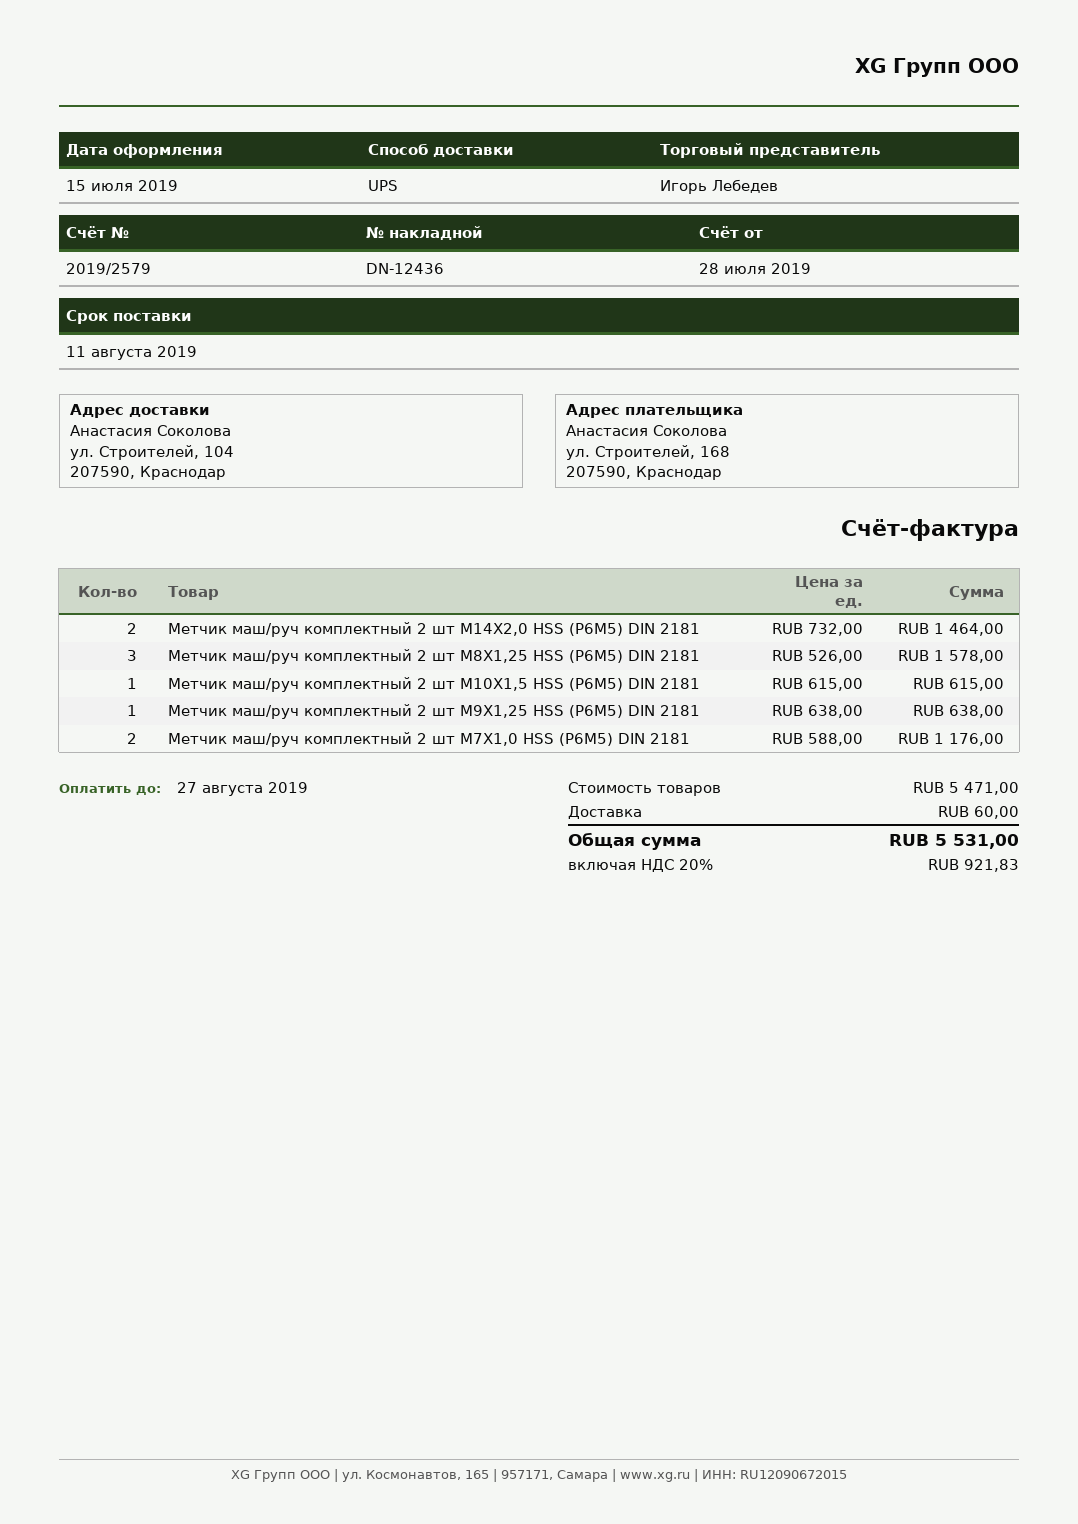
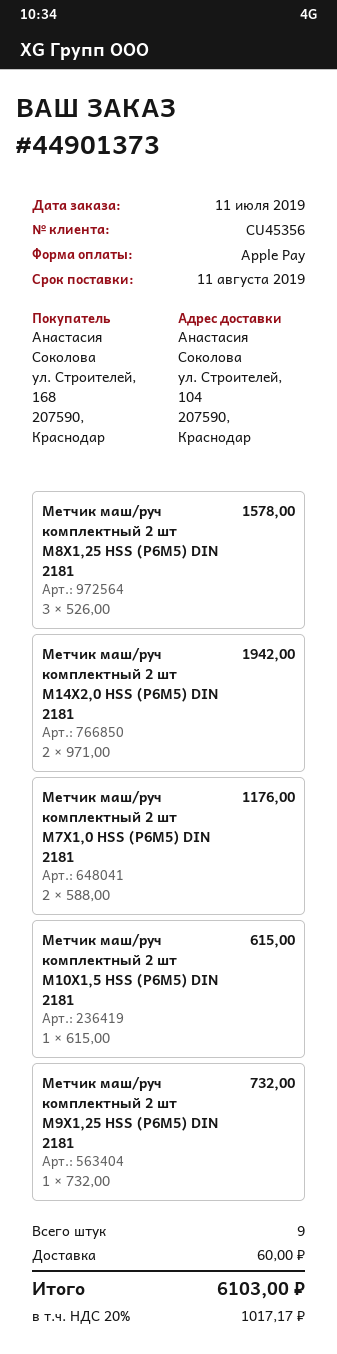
order date: 2019-07-15 -> 2019-07-11
Метчик маш/руч комплектный 2 шт M14X2,0 HSS (Р6М5) DIN 2181: 2 x 732.00 = 1464.00 -> 2 x 971.00 = 1942.00
Метчик маш/руч комплектный 2 шт M9X1,25 HSS (Р6М5) DIN 2181: 1 x 638.00 = 638.00 -> 1 x 732.00 = 732.00
tax: 20% = 921.83 -> 20% = 1017.17
total: 5531.00 -> 6103.00

